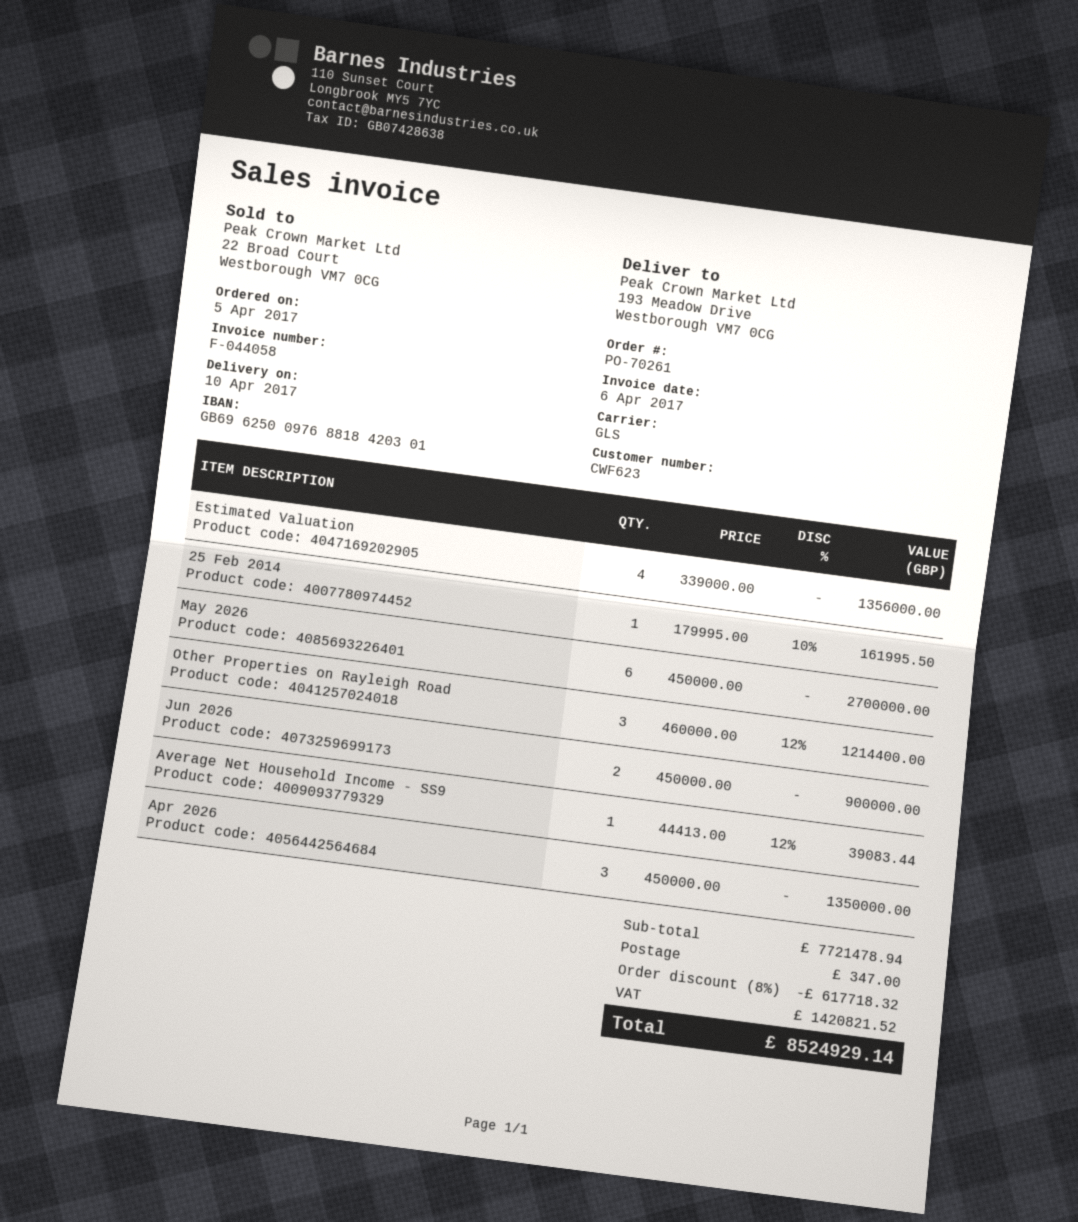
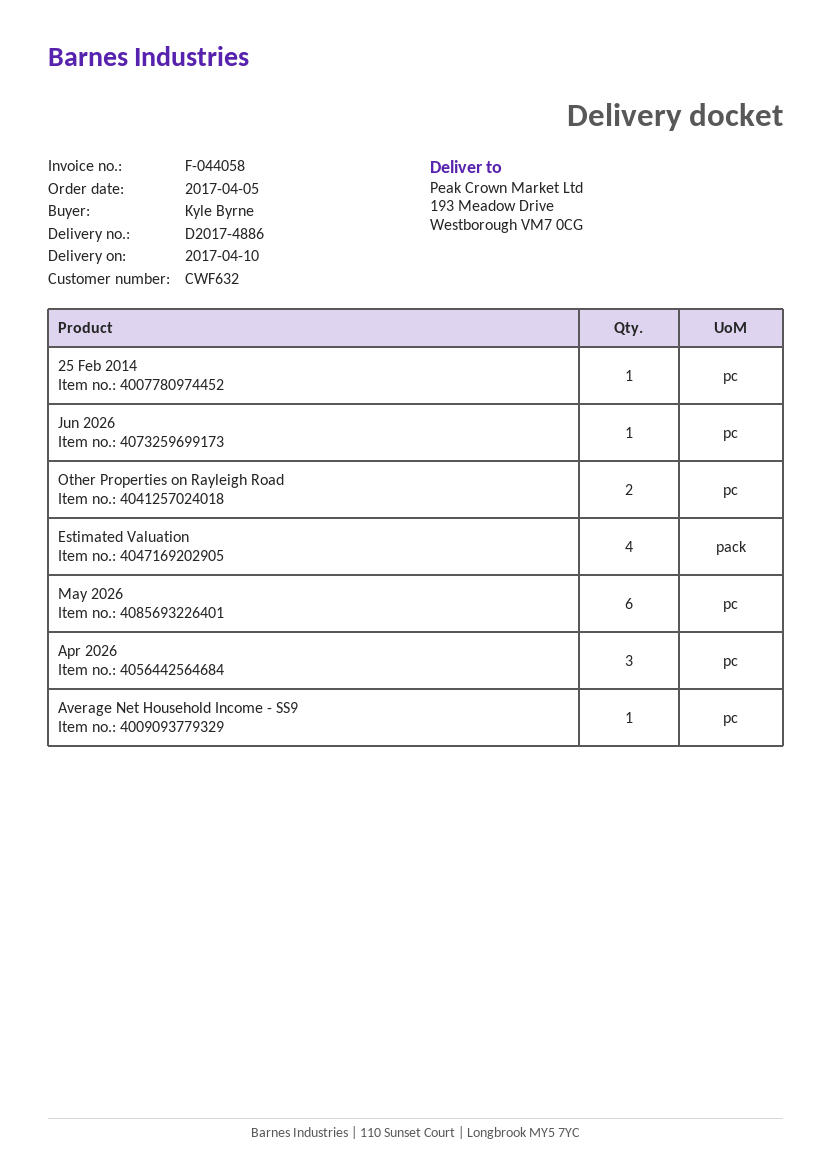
customer number: CWF623 -> CWF632
Other Properties on Rayleigh Road: 3 -> 2
Jun 2026: 2 -> 1

